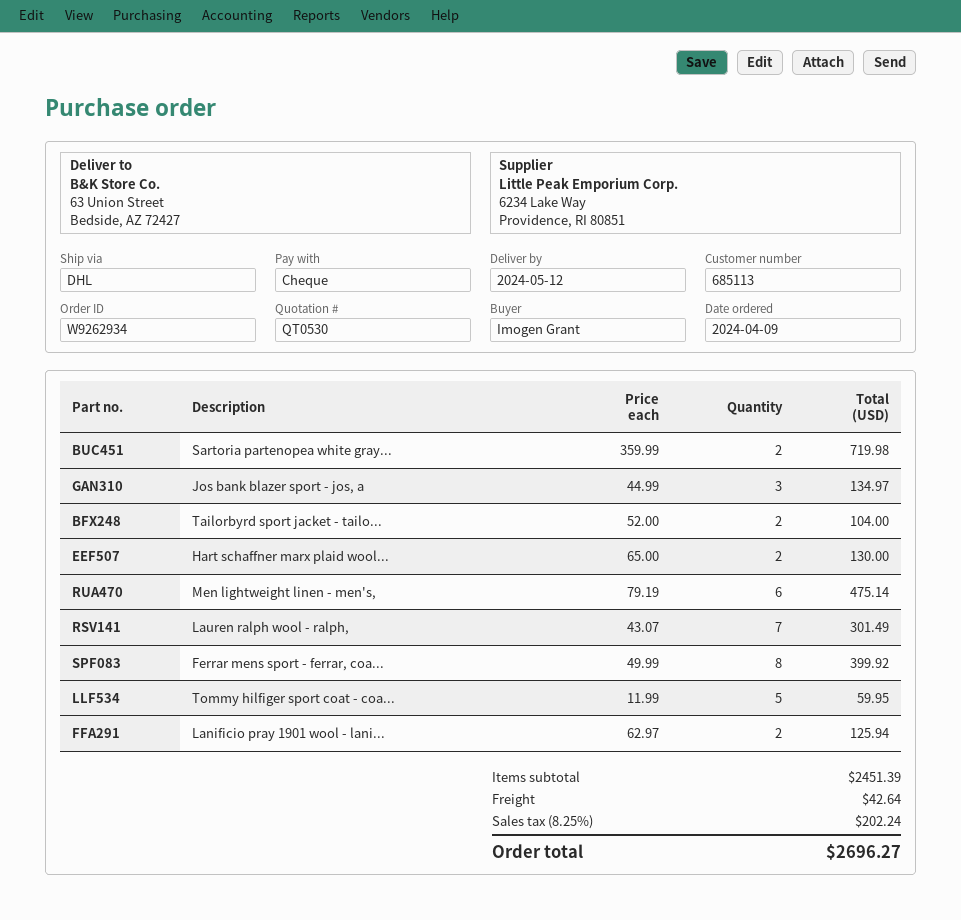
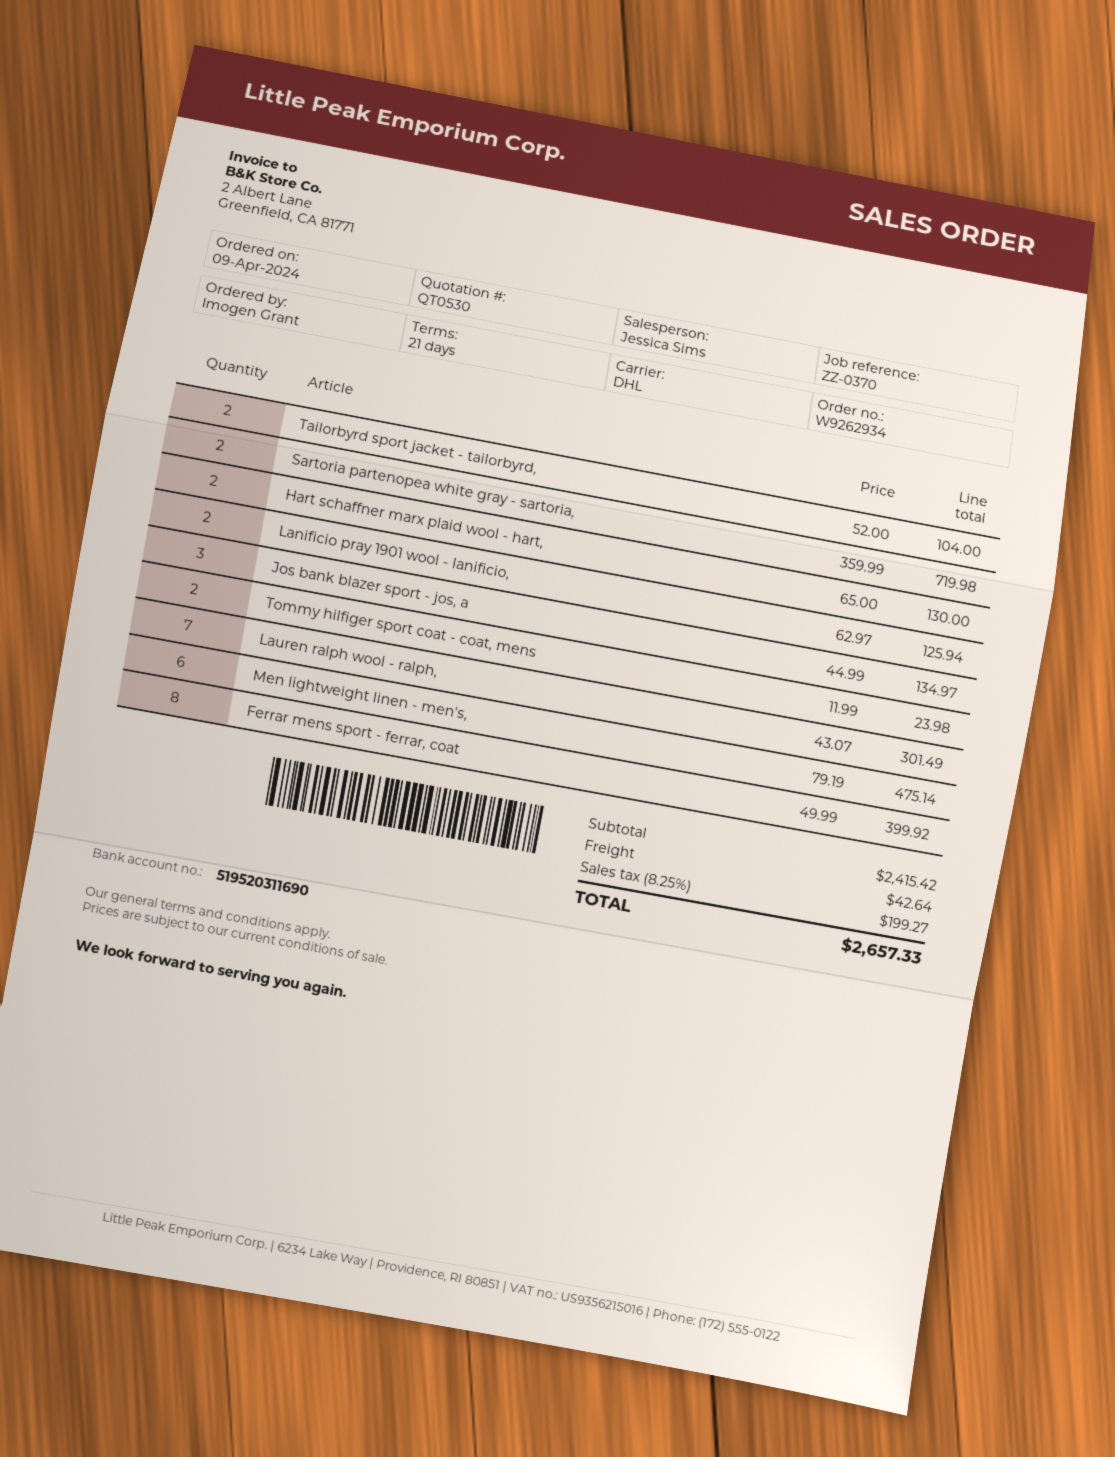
Tommy hilfiger sport coat - coa...: 5 x 11.99 = 59.95 -> 2 x 11.99 = 23.98
subtotal: 2451.39 -> 2415.42
tax: 8.25% = 202.24 -> 8.25% = 199.27
total: 2696.27 -> 2657.33

